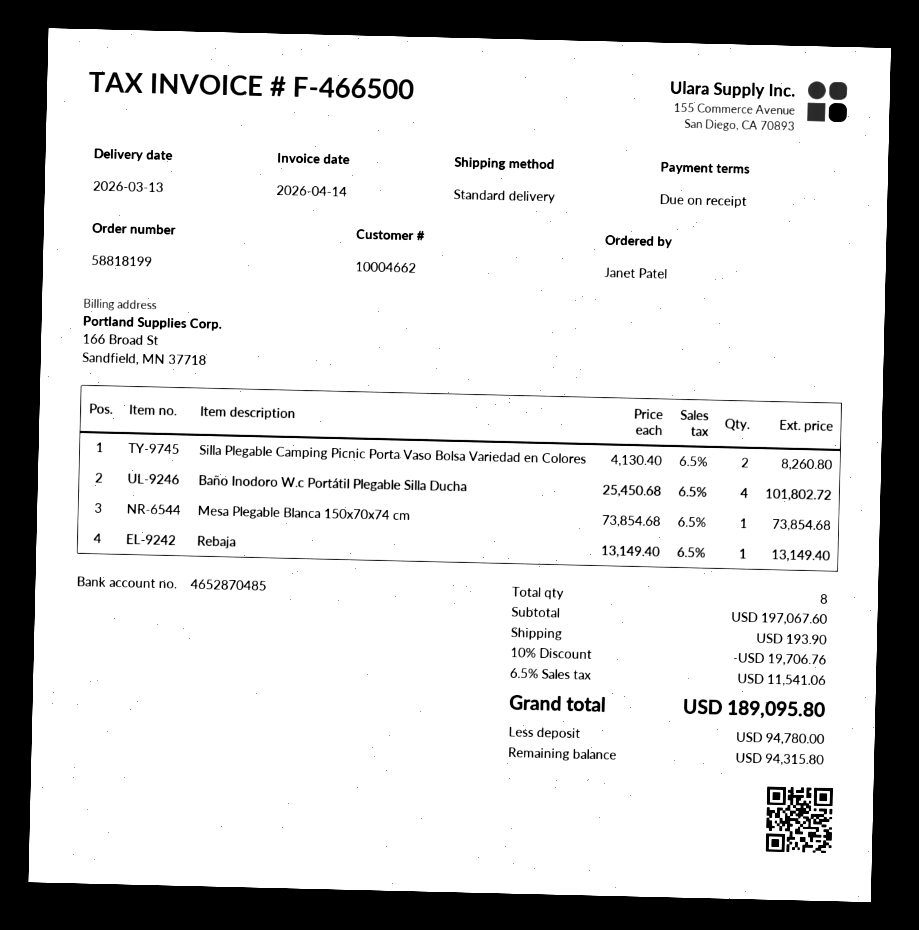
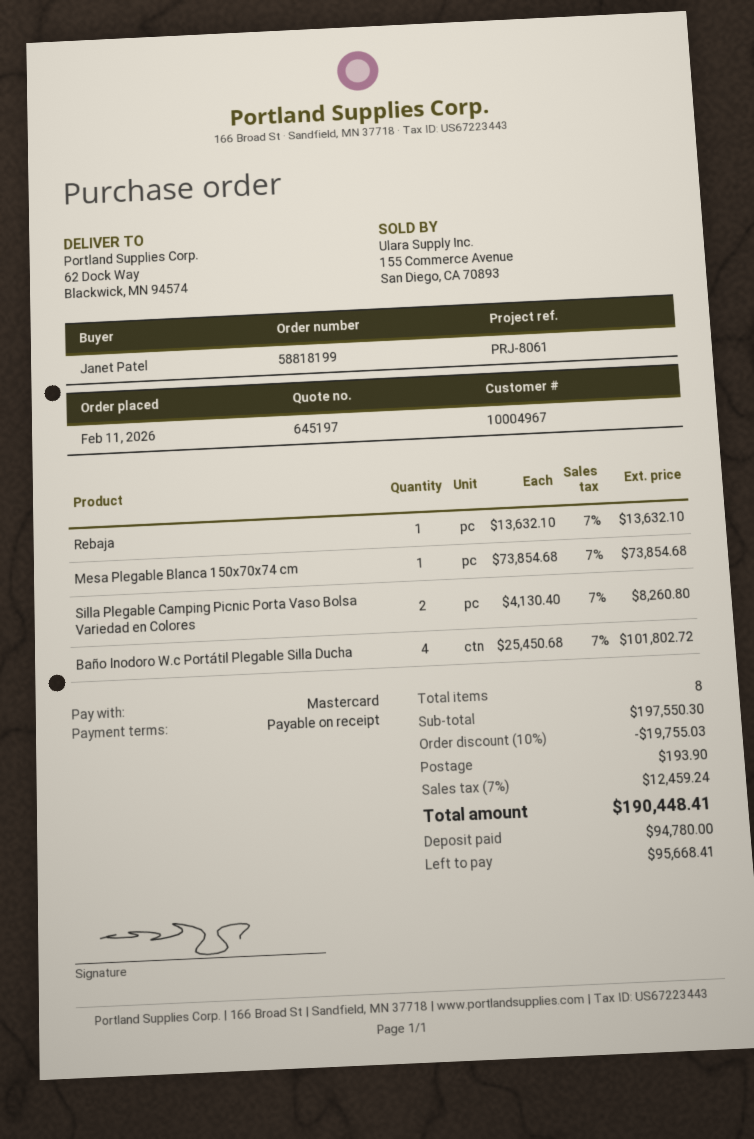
customer number: 10004662 -> 10004967
Rebaja: 1 x 13149.40 = 13149.40 -> 1 x 13632.10 = 13632.10
subtotal: 197067.60 -> 197550.30
discount: 10% = 19706.76 -> 10% = 19755.03
tax: 6.5% = 11541.06 -> 7% = 12459.24
total: 189095.80 -> 190448.41
balance: 94315.80 -> 95668.41

